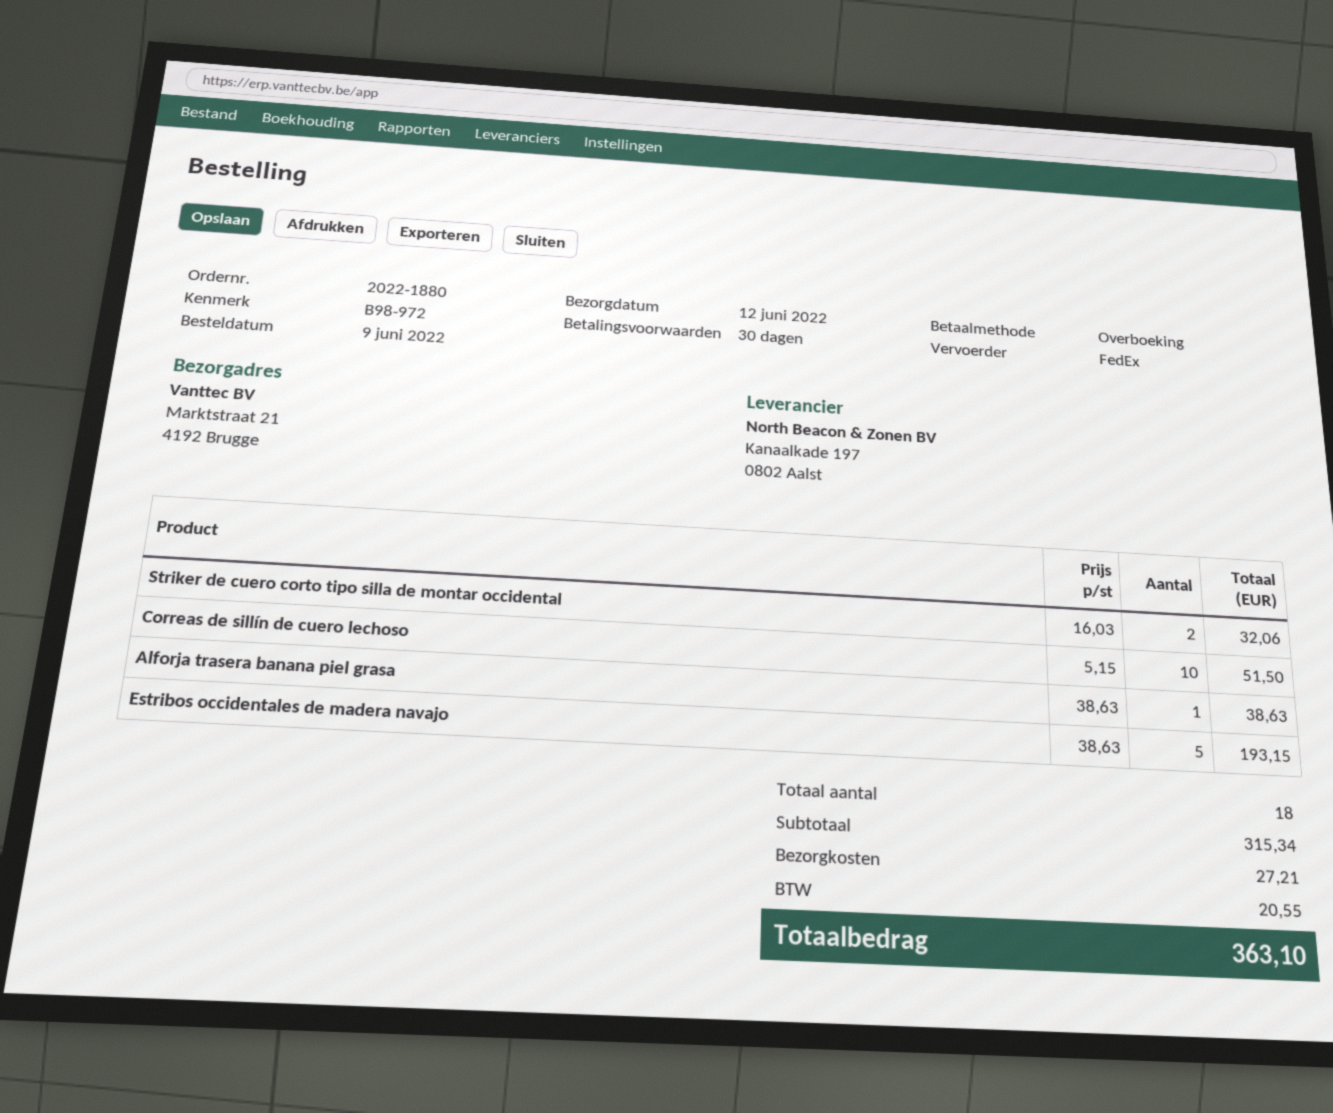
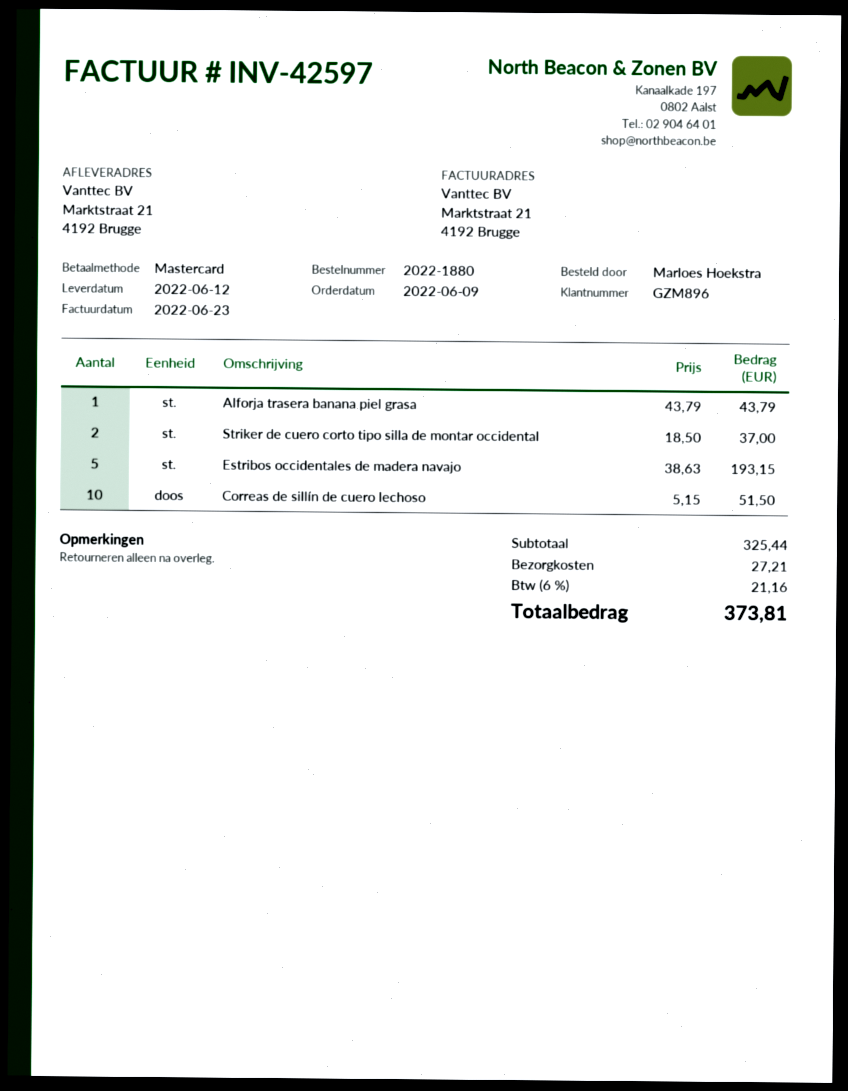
payment method: bank transfer -> Mastercard
Striker de cuero corto tipo silla de montar occidental: 2 x 16.03 = 32.06 -> 2 x 18.50 = 37.00
Alforja trasera banana piel grasa: 1 x 38.63 = 38.63 -> 1 x 43.79 = 43.79
subtotal: 315.34 -> 325.44
tax: 20.55 -> 21.16
total: 363.10 -> 373.81

